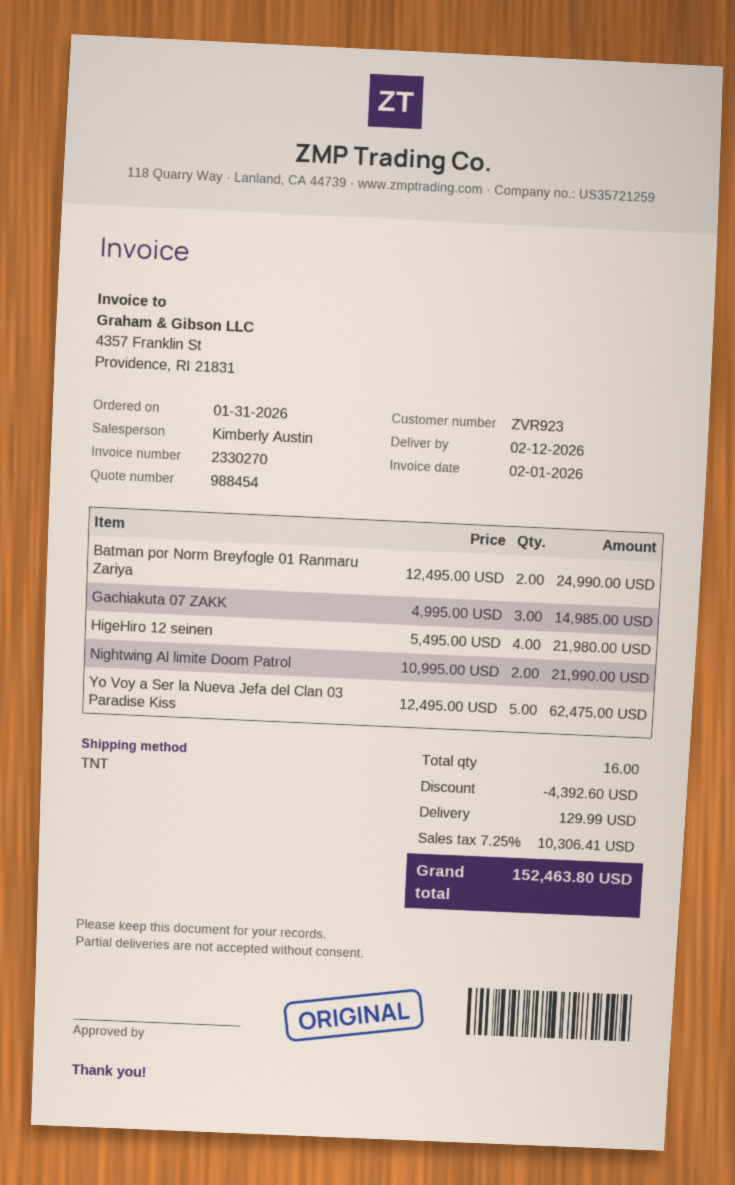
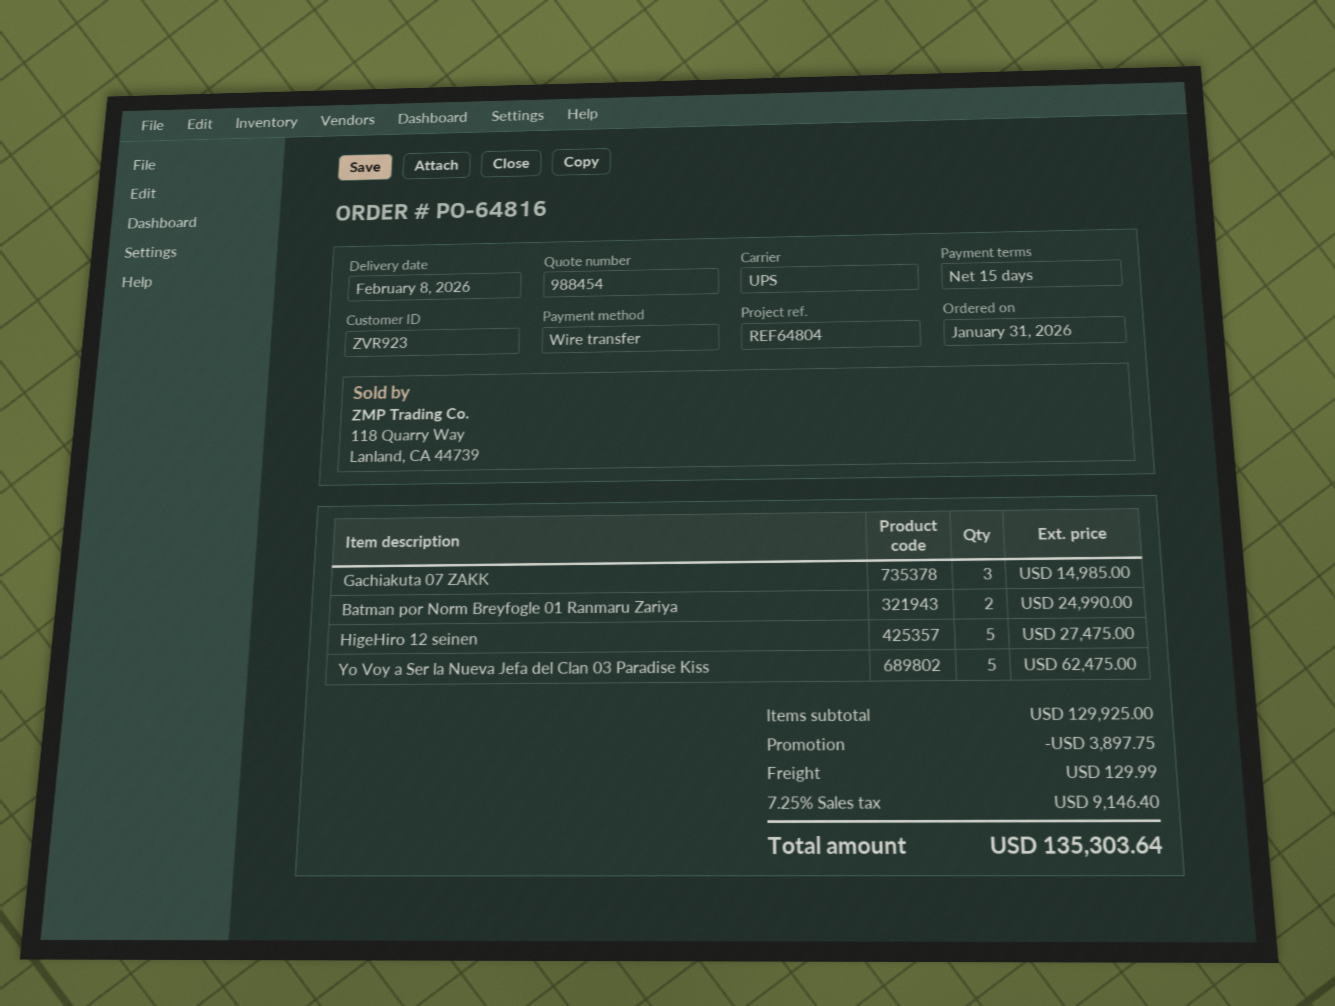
delivery date: 2026-02-12 -> 2026-02-08
shipping method: TNT -> UPS
HigeHiro 12 seinen: 4 for 21980.00 -> 5 for 27475.00
Nightwing Al limite Doom Patrol: 2 for 21990.00 -> none
discount: 4392.60 -> 3897.75
tax: 7.25% = 10306.41 -> 7.25% = 9146.40
total: 152463.80 -> 135303.64

